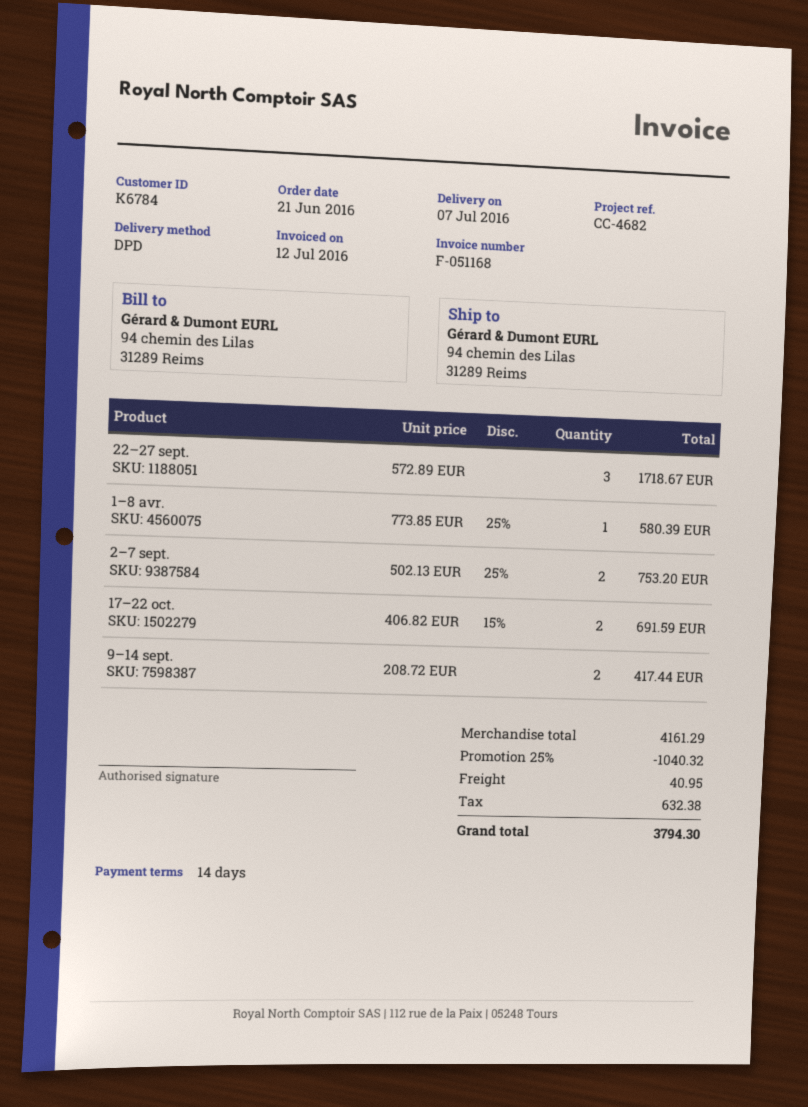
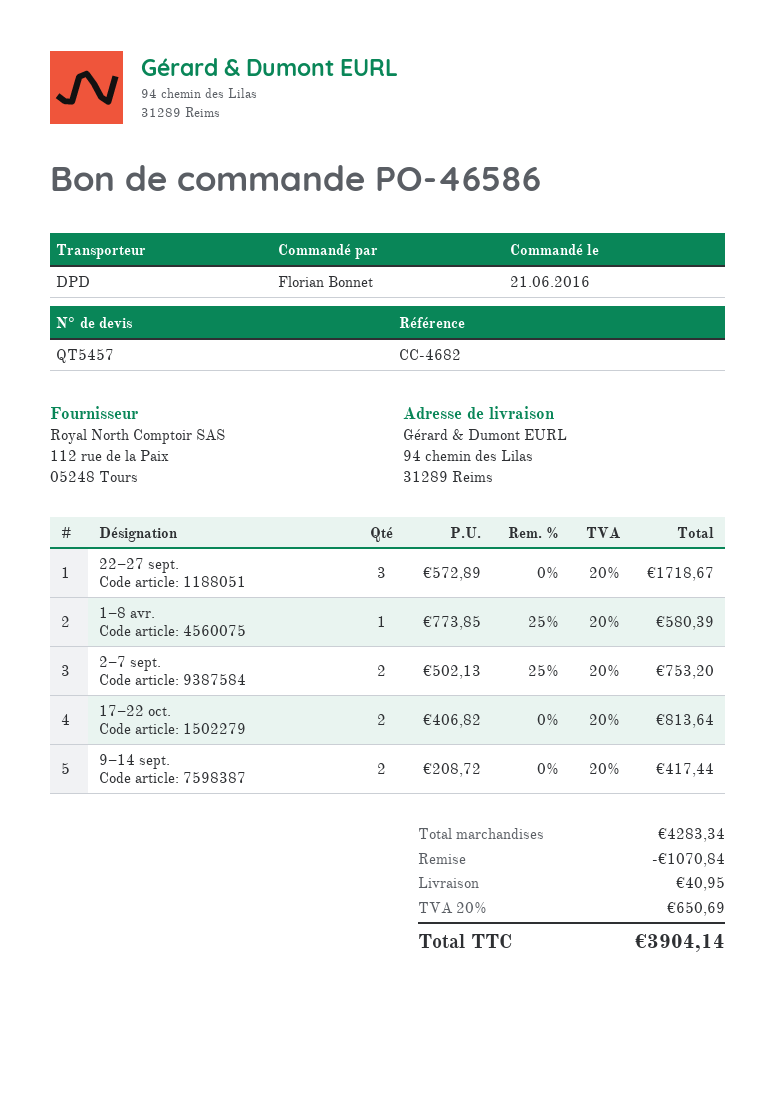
17–22 oct.: 2 x 406.82 - 15% = 691.59 -> 2 x 406.82 = 813.64
subtotal: 4161.29 -> 4283.34
discount: 1040.32 -> 1070.84
tax: 632.38 -> 650.69
total: 3794.30 -> 3904.14

